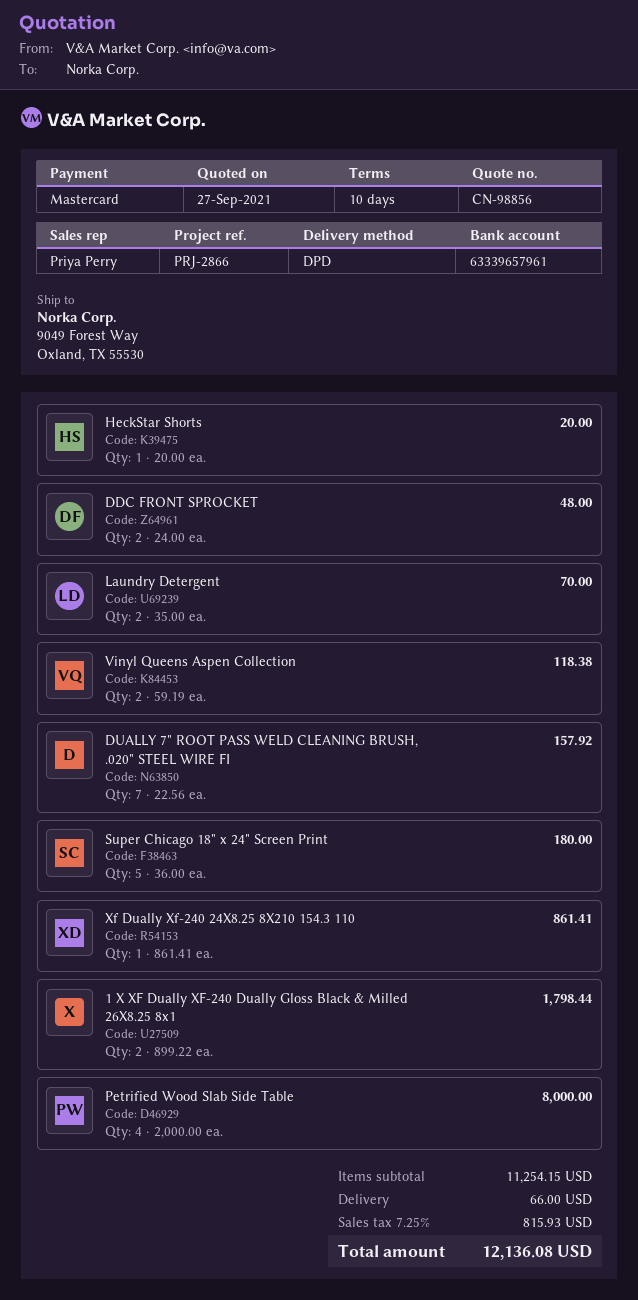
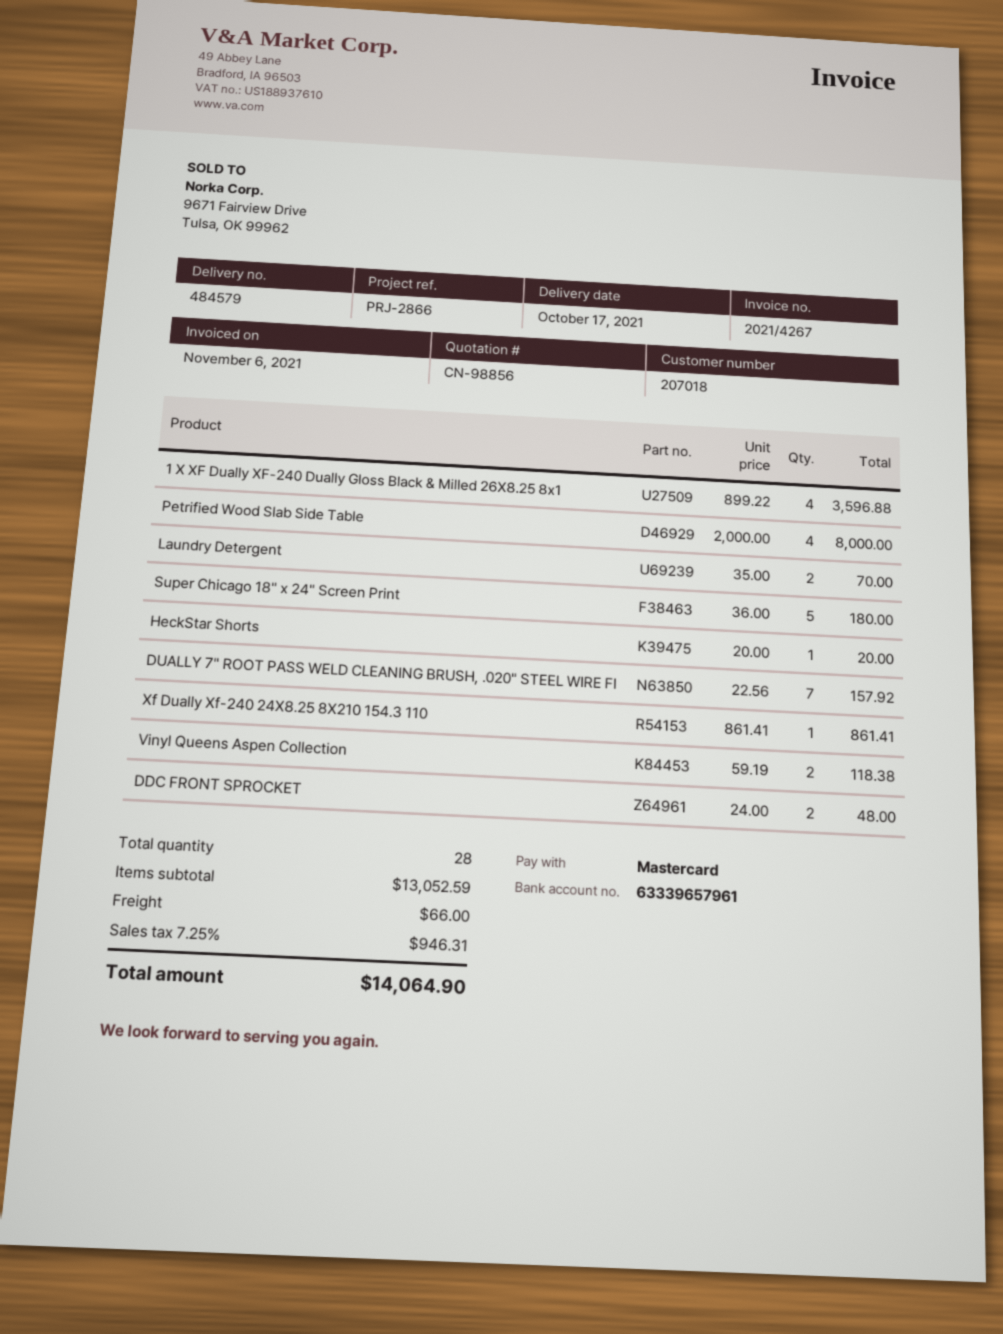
1 X XF Dually XF-240 Dually Gloss Black & Milled 26X8.25 8x1: 2 x 899.22 = 1798.44 -> 4 x 899.22 = 3596.88
subtotal: 11254.15 -> 13052.59
tax: 7.25% = 815.93 -> 7.25% = 946.31
total: 12136.08 -> 14064.90

